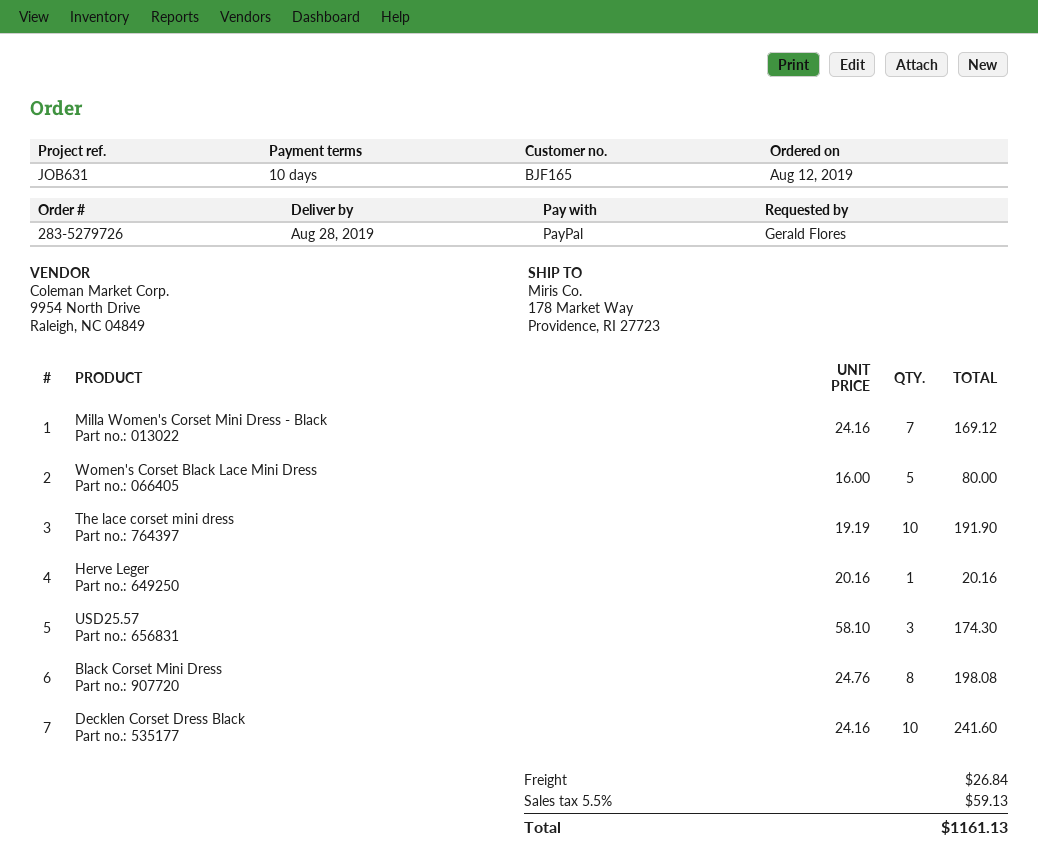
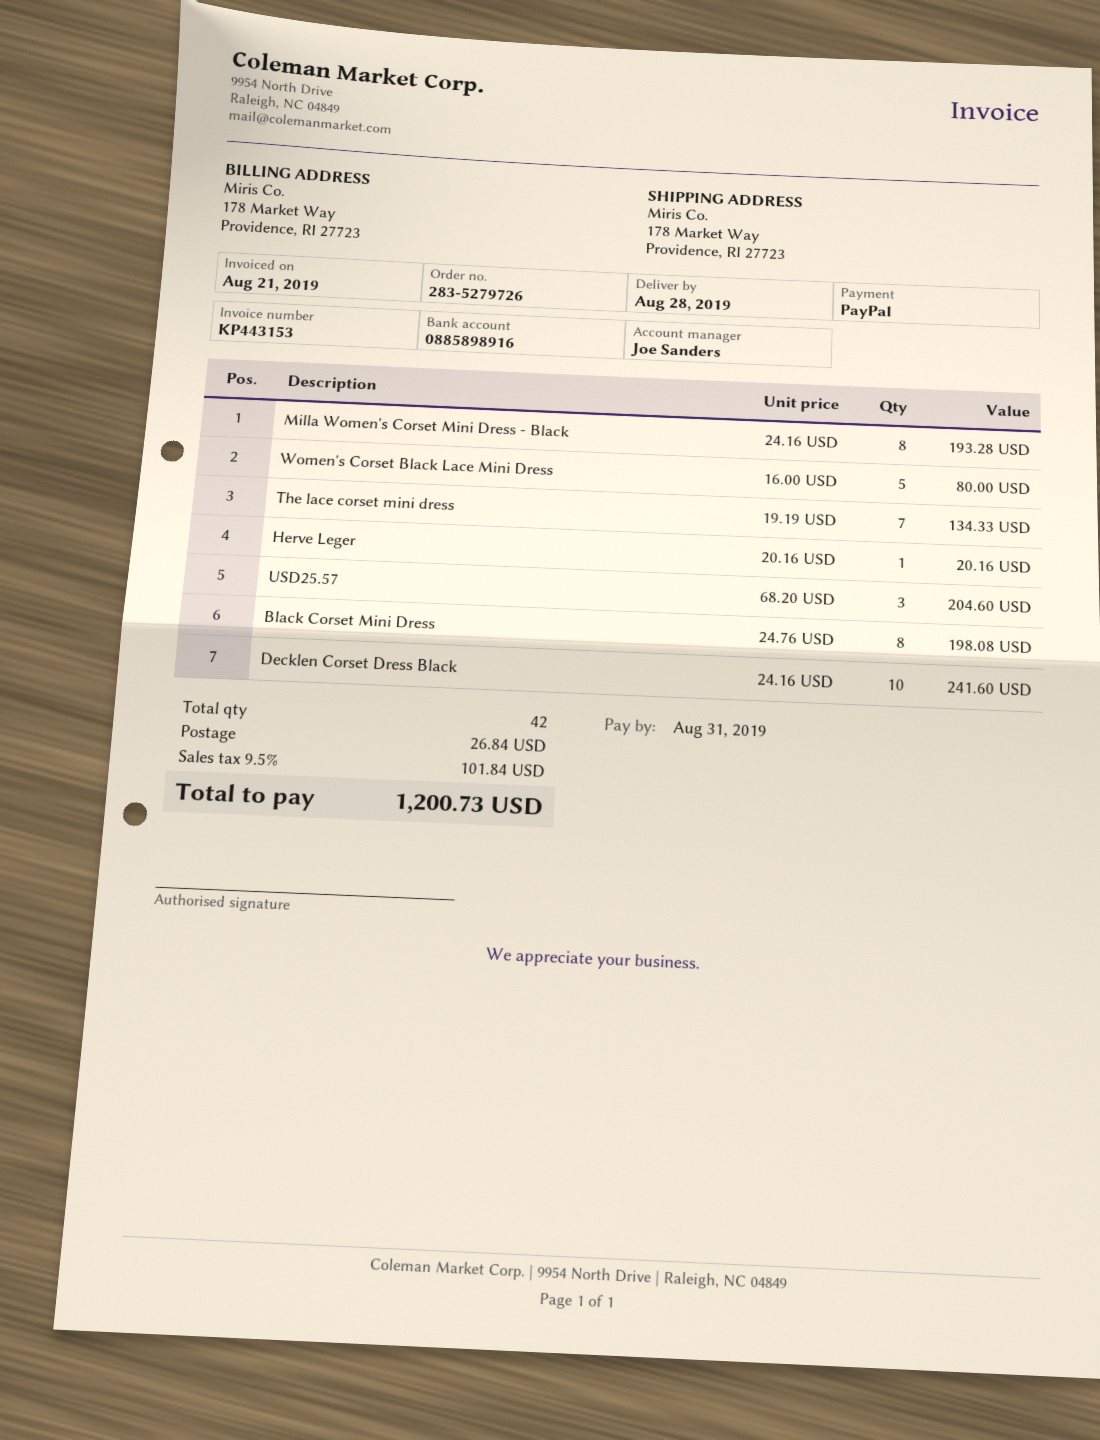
Milla Women's Corset Mini Dress - Black: 7 x 24.16 = 169.12 -> 8 x 24.16 = 193.28
The lace corset mini dress: 10 x 19.19 = 191.90 -> 7 x 19.19 = 134.33
USD25.57: 3 x 58.10 = 174.30 -> 3 x 68.20 = 204.60
tax: 5.5% = 59.13 -> 9.5% = 101.84
total: 1161.13 -> 1200.73

